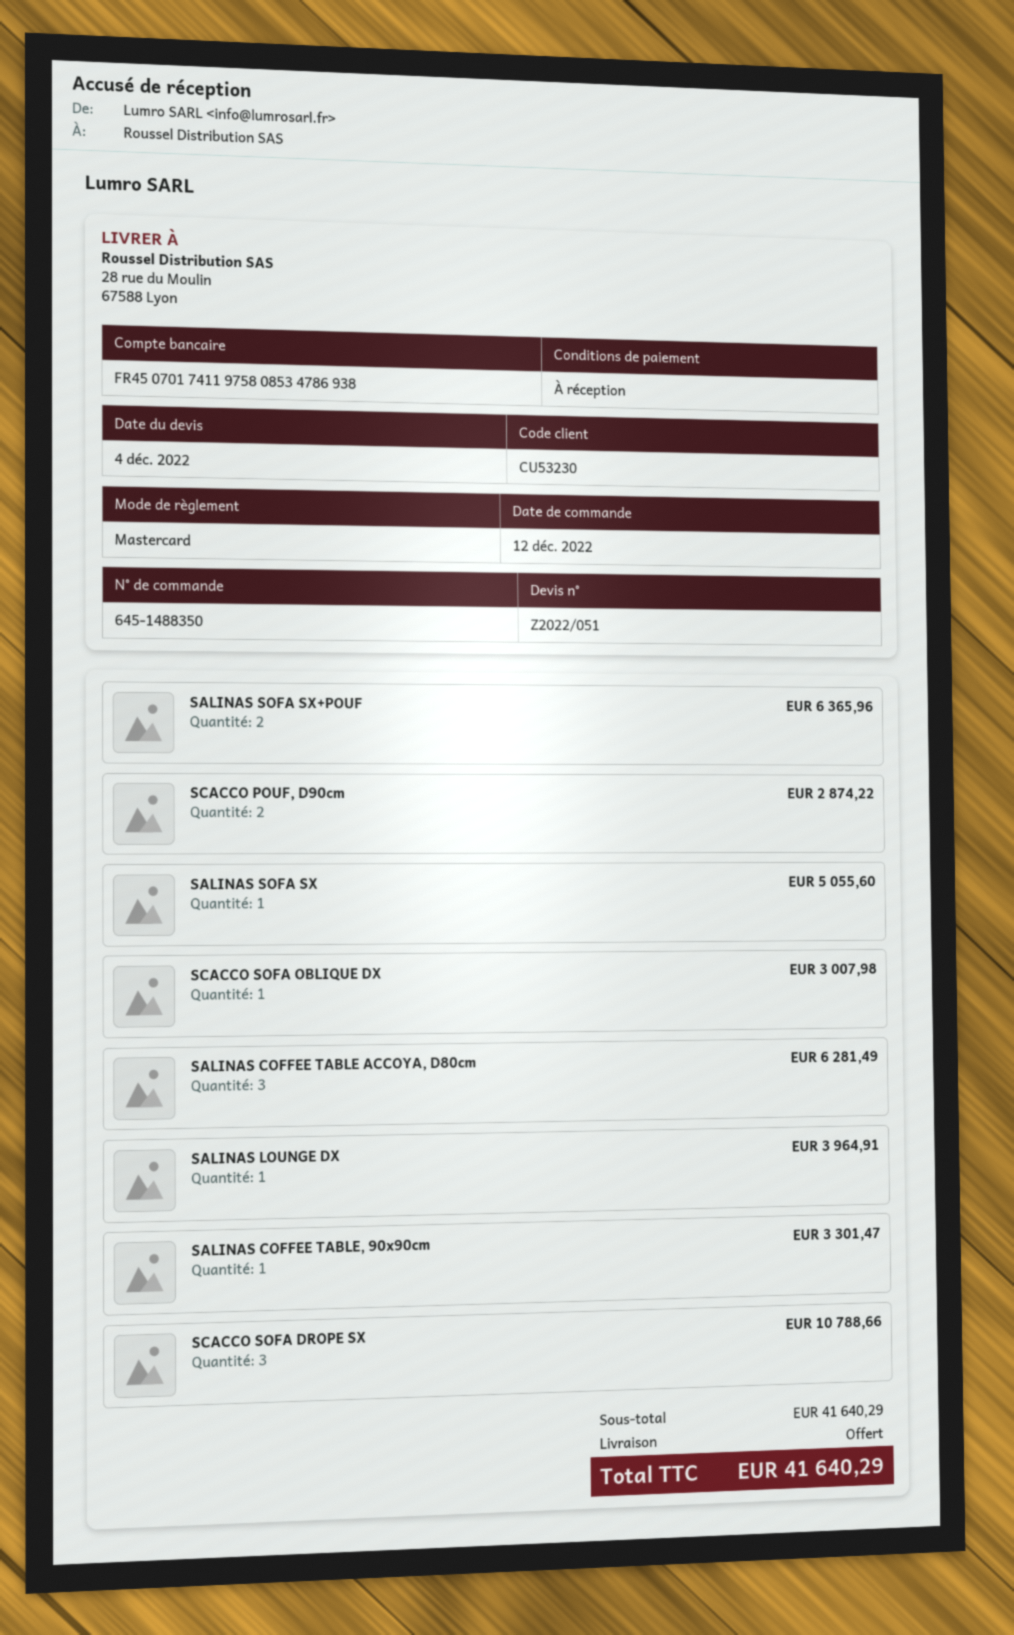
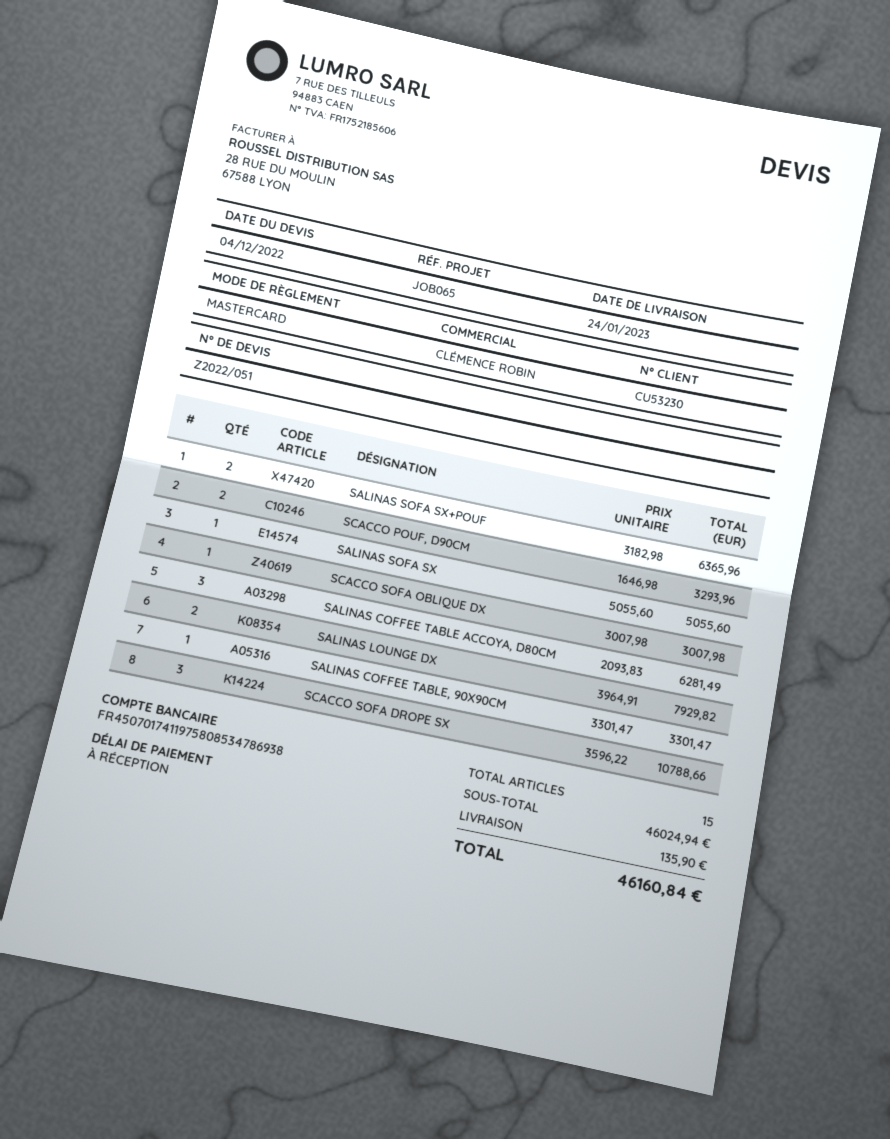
SCACCO POUF, D90cm: 2 for 2874.22 -> 2 for 3293.96
SALINAS LOUNGE DX: 1 for 3964.91 -> 2 for 7929.82
subtotal: 41640.29 -> 46024.94
shipping: 0.00 -> 135.90
total: 41640.29 -> 46160.84

